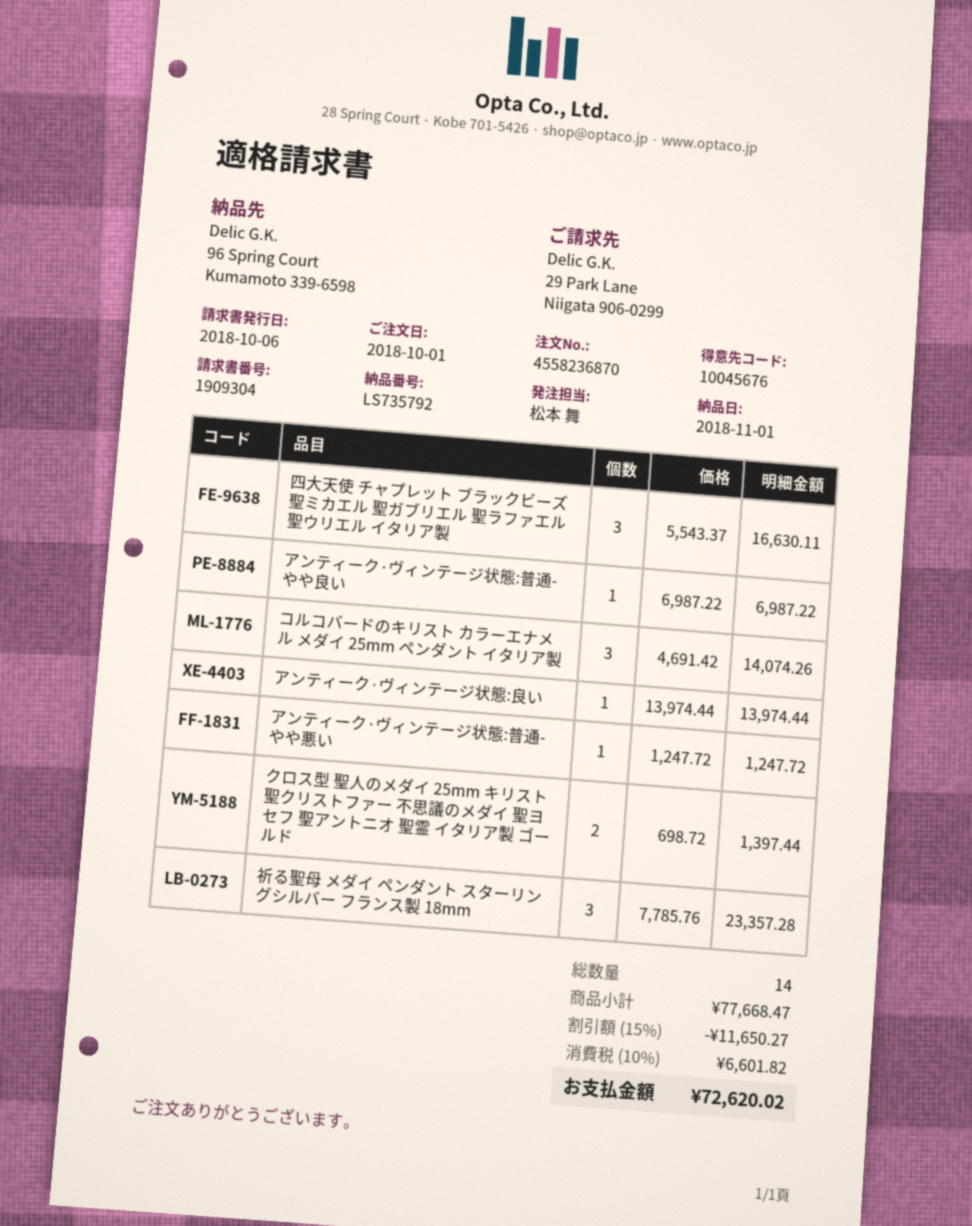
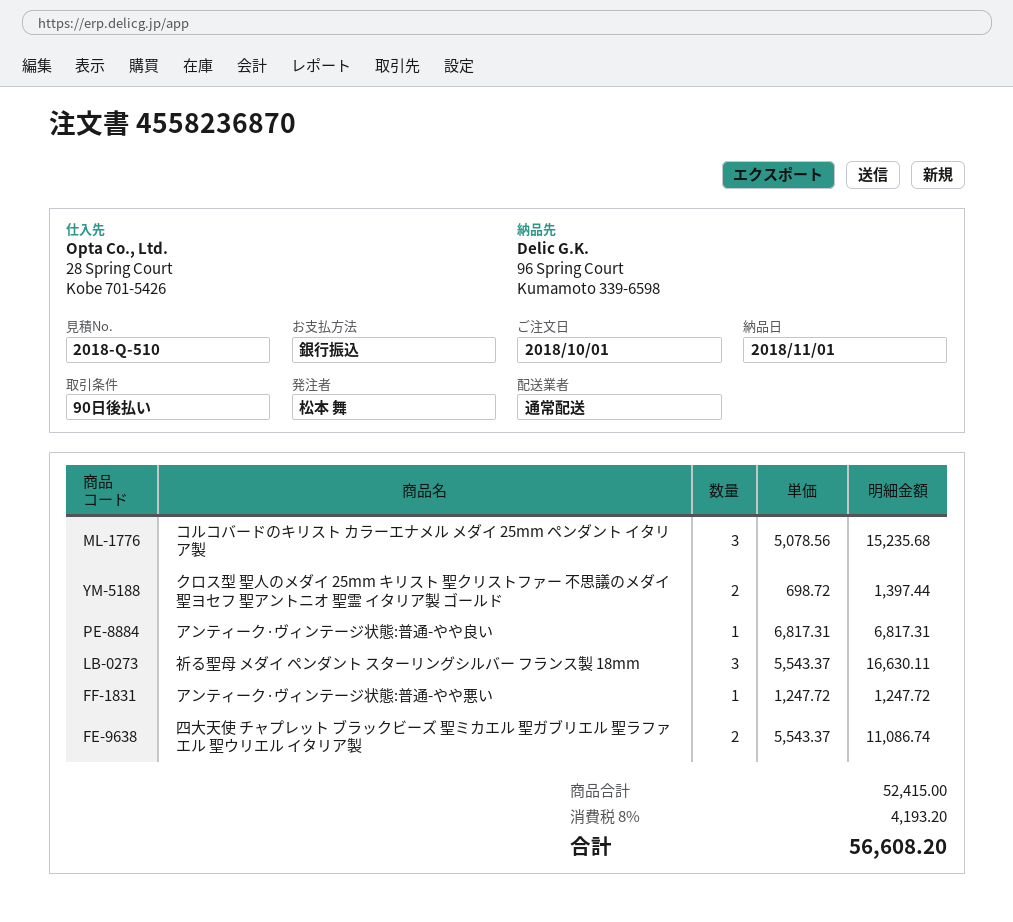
四大天使 チャプレット ブラックビーズ 聖ミカエル 聖ガブリエル 聖ラファエル 聖ウリエル イタリア製: 3 x 5543.37 = 16630.11 -> 2 x 5543.37 = 11086.74
アンティーク·ヴィンテージ状態:普通-やや良い: 1 x 6987.22 = 6987.22 -> 1 x 6817.31 = 6817.31
コルコバードのキリスト カラーエナメル メダイ 25mm ペンダント イタリア製: 3 x 4691.42 = 14074.26 -> 3 x 5078.56 = 15235.68
アンティーク·ヴィンテージ状態:良い: 1 x 13974.44 = 13974.44 -> none
祈る聖母 メダイ ペンダント スターリングシルバー フランス製 18mm: 3 x 7785.76 = 23357.28 -> 3 x 5543.37 = 16630.11
subtotal: 77668.47 -> 52415.00
discount: 15% = 11650.27 -> none
tax: 10% = 6601.82 -> 8% = 4193.20
total: 72620.02 -> 56608.20

